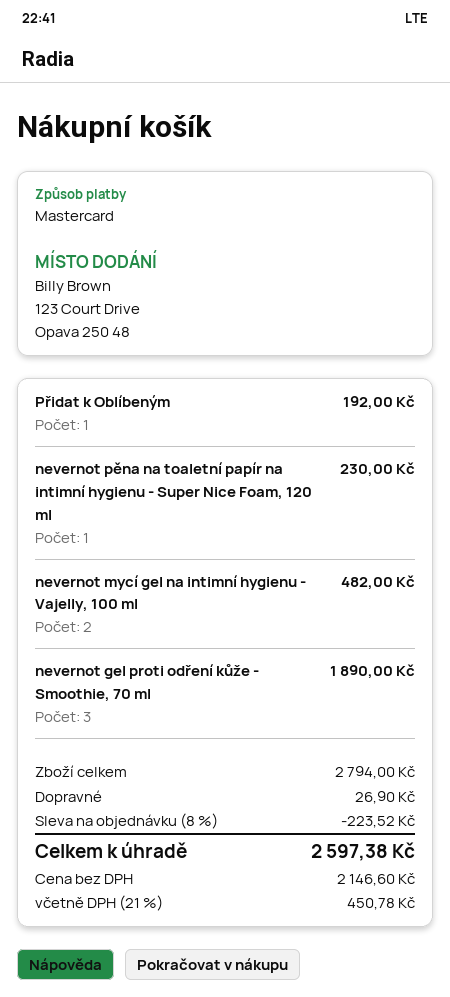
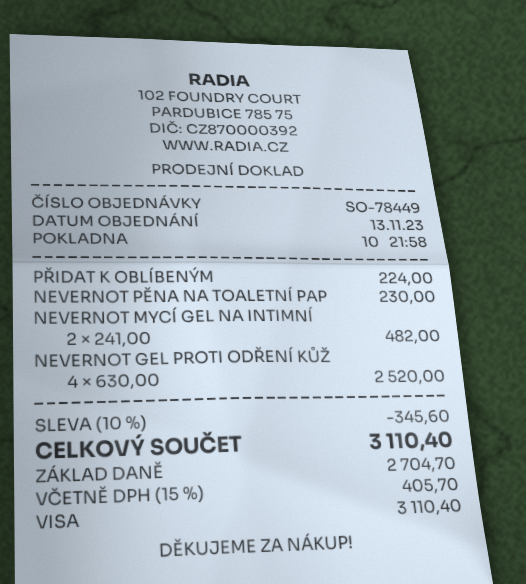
payment method: Mastercard -> Visa
Přidat k Oblíbeným: 1 for 192.00 -> 1 for 224.00
nevernot gel proti odření kůže - Smoothie, 70 ml: 3 for 1890.00 -> 4 for 2520.00
discount: 8% = 223.52 -> 10% = 345.60
shipping: 26.90 -> none
net: 2146.60 -> 2704.70
tax: 21% = 450.78 -> 15% = 405.70
total: 2597.38 -> 3110.40

